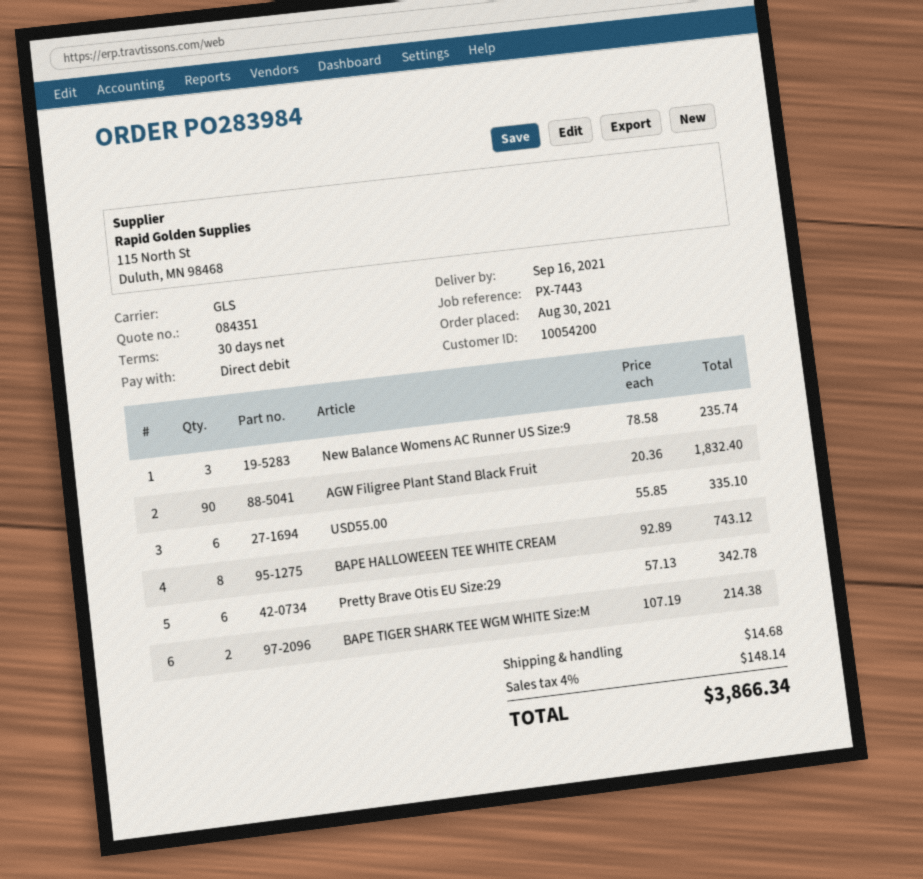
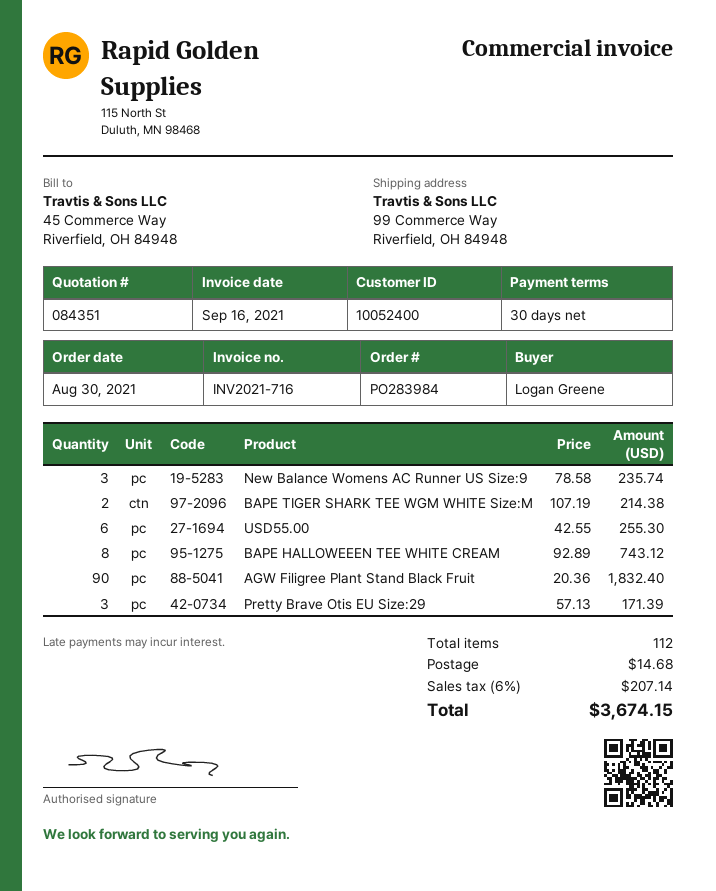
customer number: 10054200 -> 10052400
USD55.00: 6 x 55.85 = 335.10 -> 6 x 42.55 = 255.30
Pretty Brave Otis EU Size:29: 6 x 57.13 = 342.78 -> 3 x 57.13 = 171.39
tax: 4% = 148.14 -> 6% = 207.14
total: 3866.34 -> 3674.15

